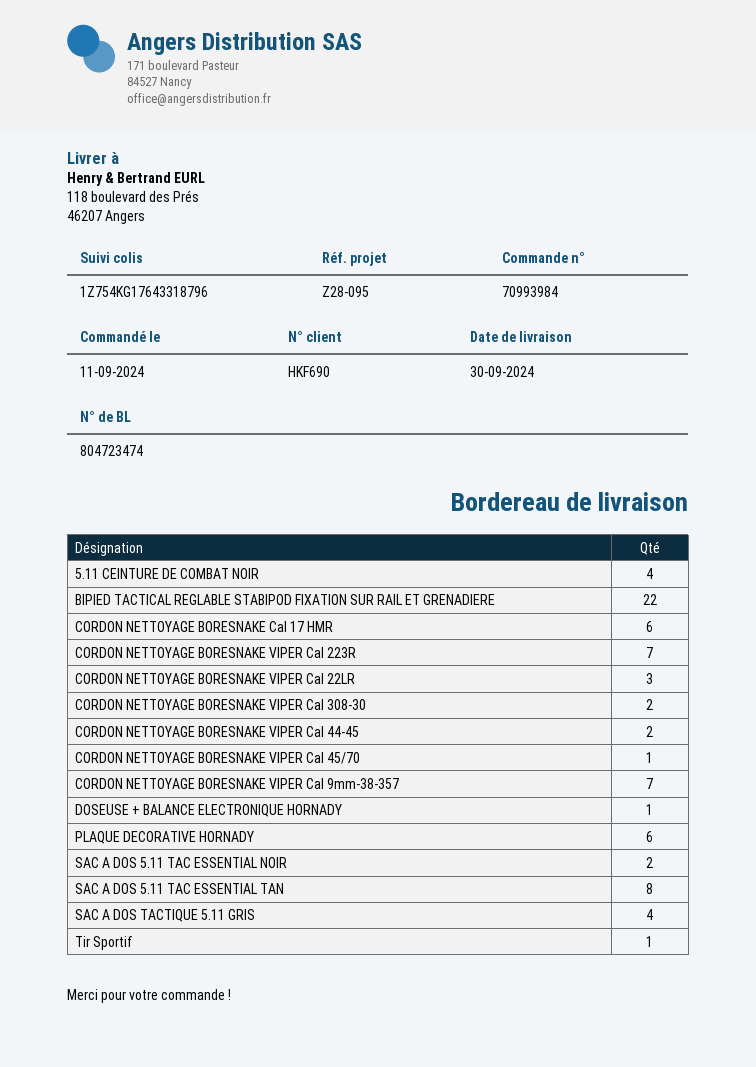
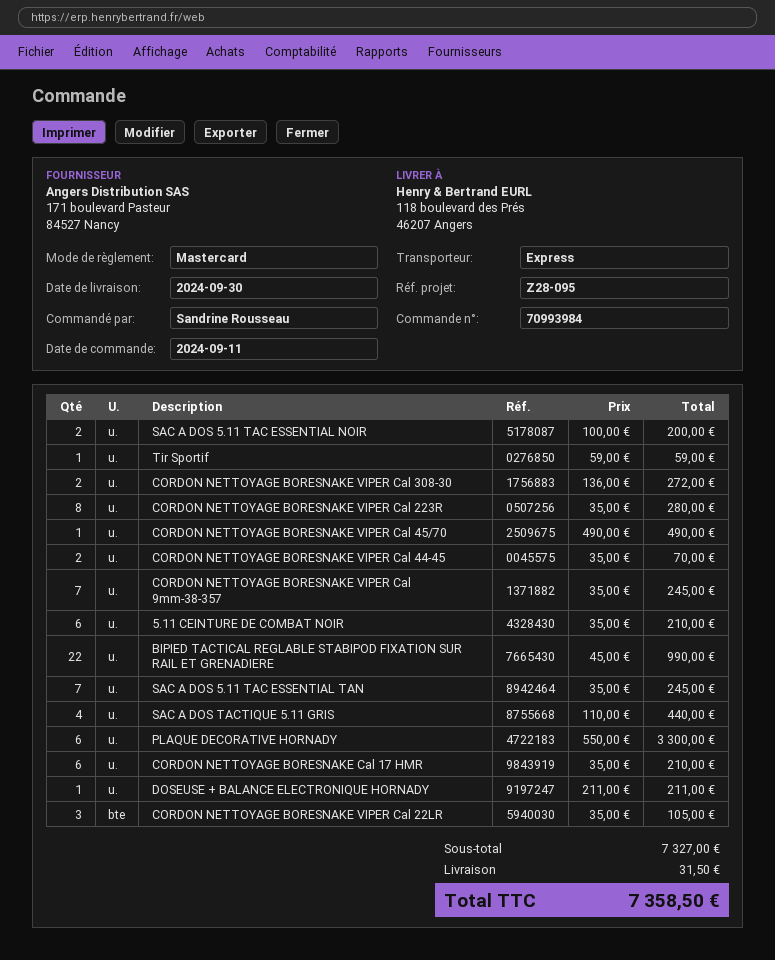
5.11 CEINTURE DE COMBAT NOIR: 4 -> 6
CORDON NETTOYAGE BORESNAKE VIPER Cal 223R: 7 -> 8
SAC A DOS 5.11 TAC ESSENTIAL TAN: 8 -> 7

